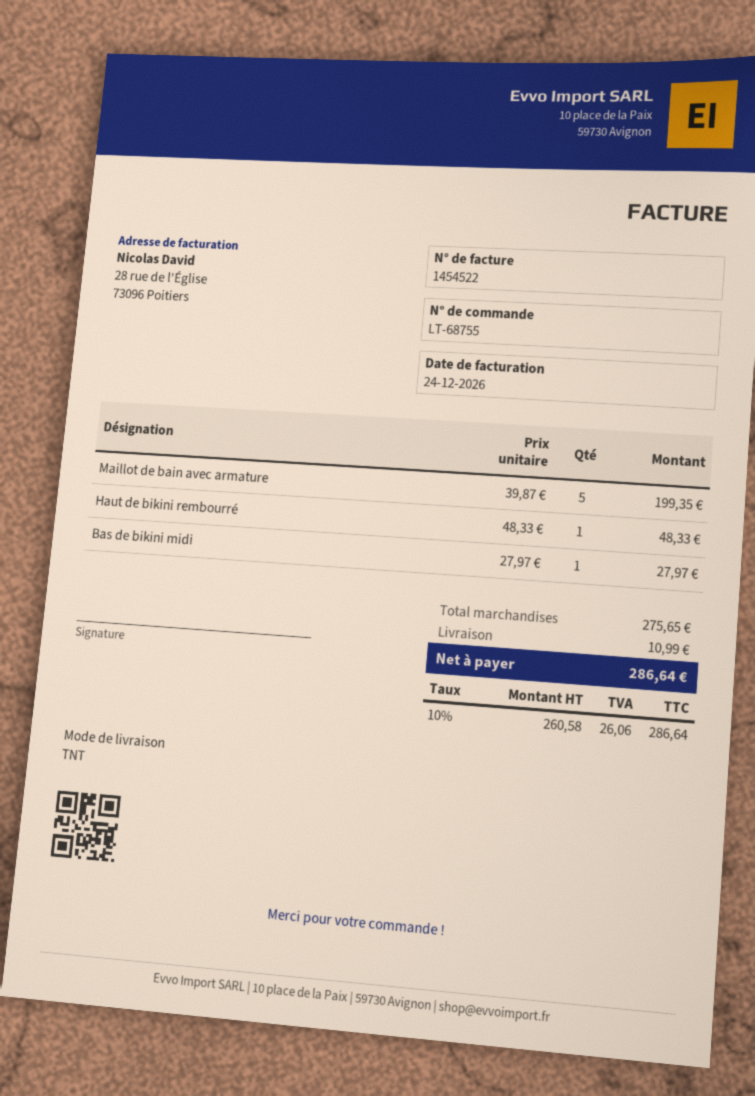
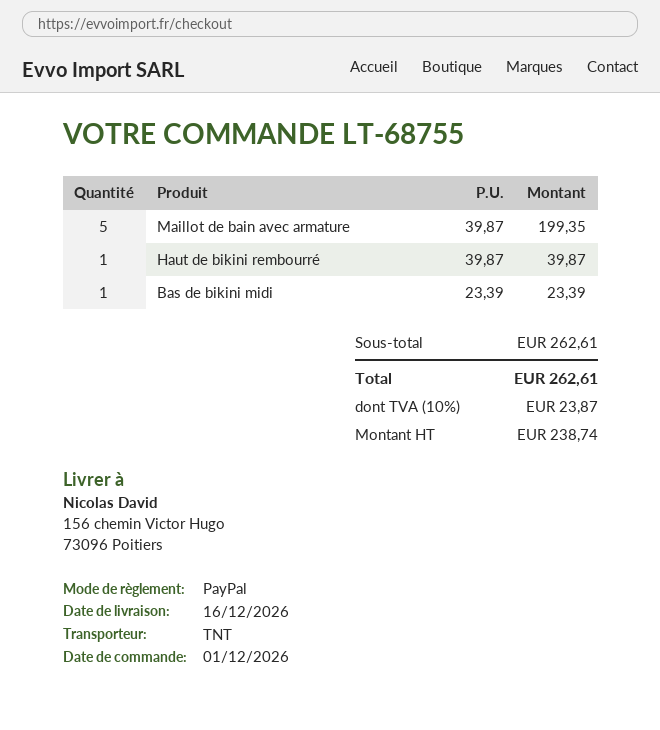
Haut de bikini rembourré: 1 x 48.33 = 48.33 -> 1 x 39.87 = 39.87
Bas de bikini midi: 1 x 27.97 = 27.97 -> 1 x 23.39 = 23.39
subtotal: 275.65 -> 262.61
shipping: 10.99 -> none
net: 260.58 -> 238.74
tax: 10% = 26.06 -> 10% = 23.87
total: 286.64 -> 262.61

